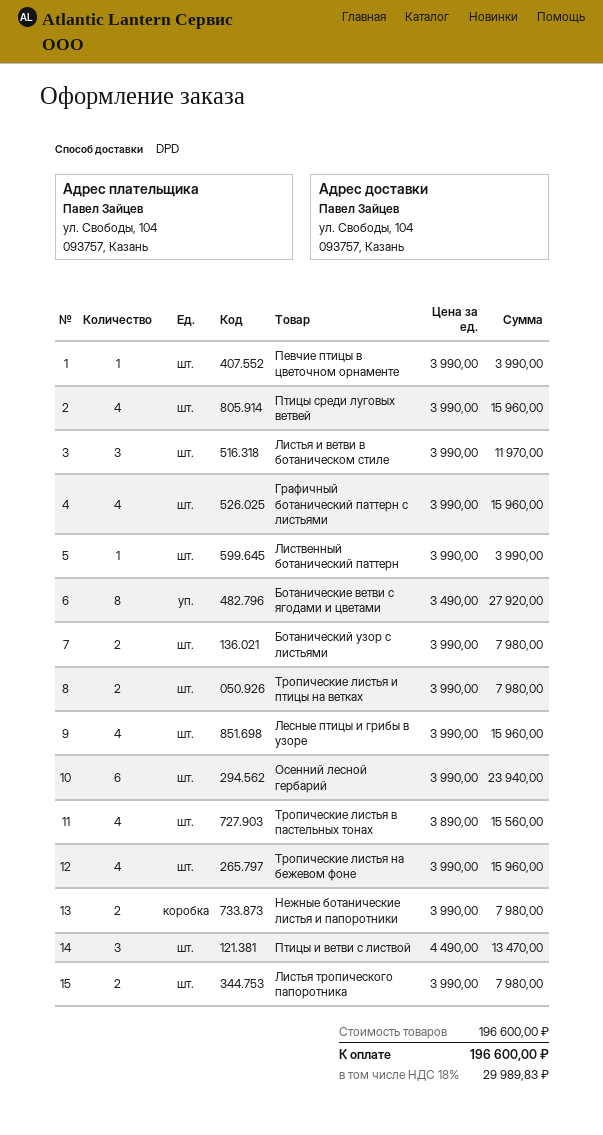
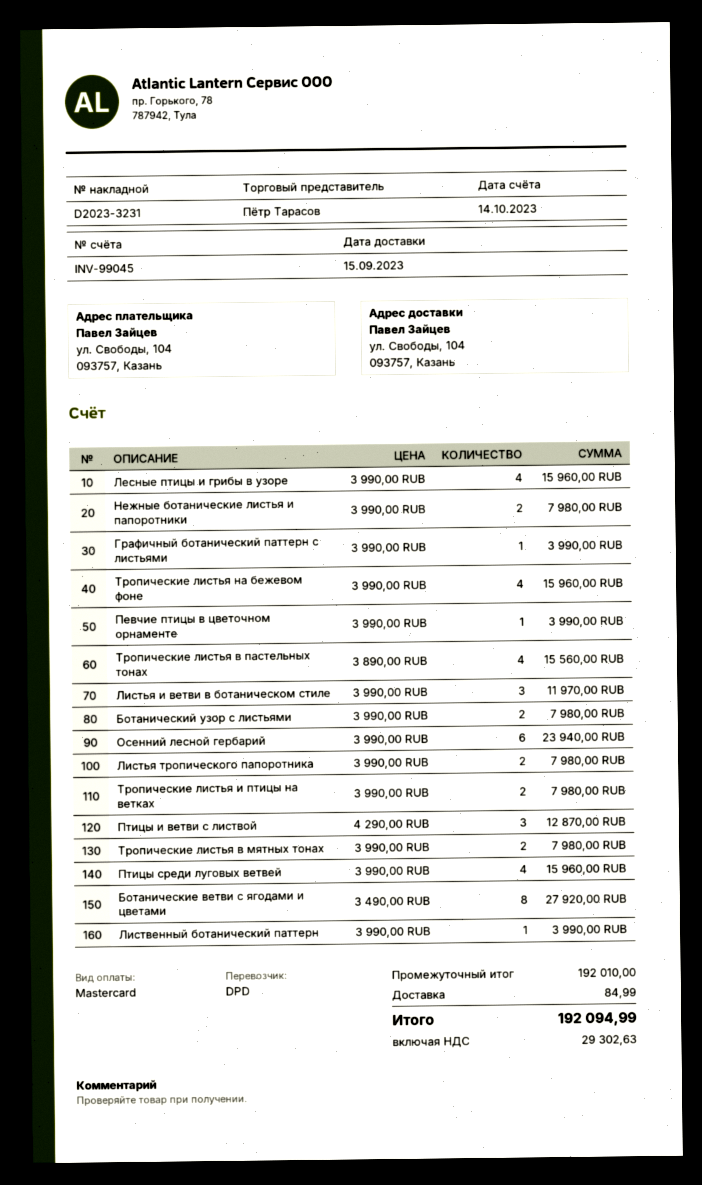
Графичный ботанический паттерн с листьями: 4 x 3990.00 = 15960.00 -> 1 x 3990.00 = 3990.00
Птицы и ветви с листвой: 3 x 4490.00 = 13470.00 -> 3 x 4290.00 = 12870.00
Тропические листья в мятных тонах: none -> 2 x 3990.00 = 7980.00
subtotal: 196600.00 -> 192010.00
shipping: none -> 84.99
tax: 29989.83 -> 29302.63
total: 196600.00 -> 192094.99

